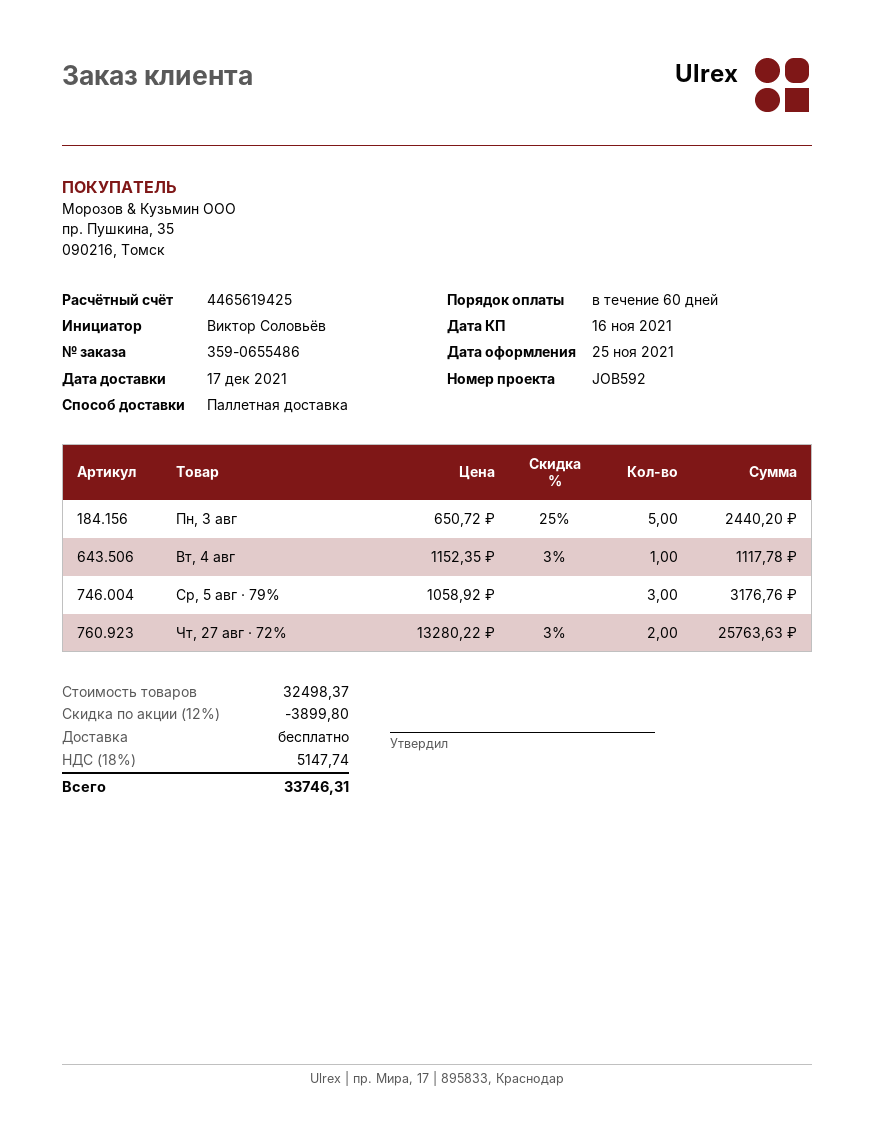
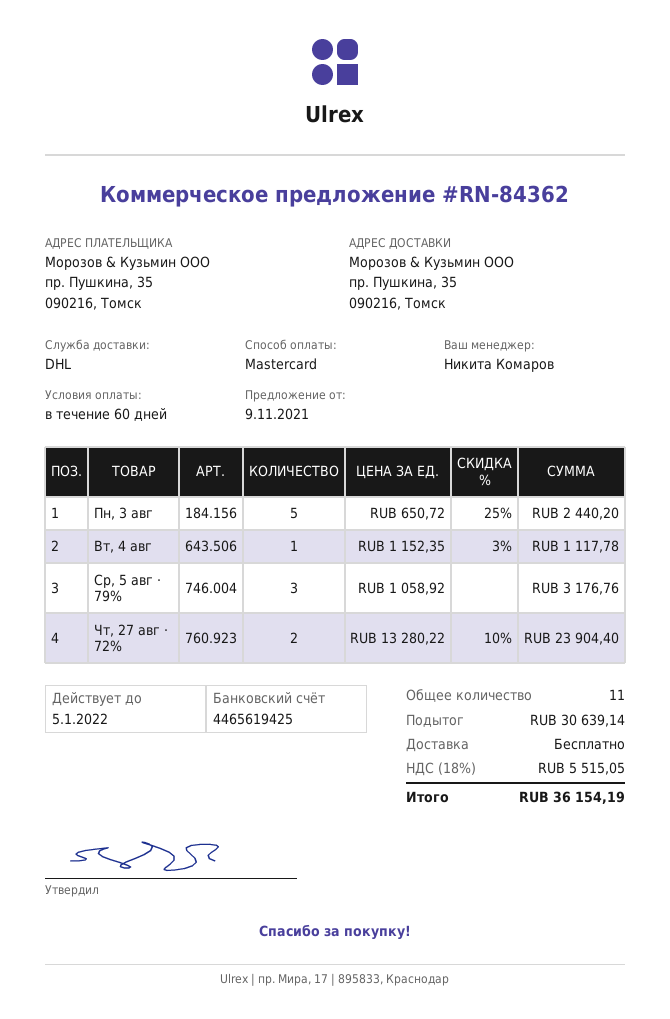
quote date: 2021-11-16 -> 2021-11-09
shipping method: pallet freight -> DHL
Чт, 27 авг · 72%: 2 x 13280.22 - 3% = 25763.63 -> 2 x 13280.22 - 10% = 23904.40
subtotal: 32498.37 -> 30639.14
discount: 12% = 3899.80 -> none
tax: 18% = 5147.74 -> 18% = 5515.05
total: 33746.31 -> 36154.19

